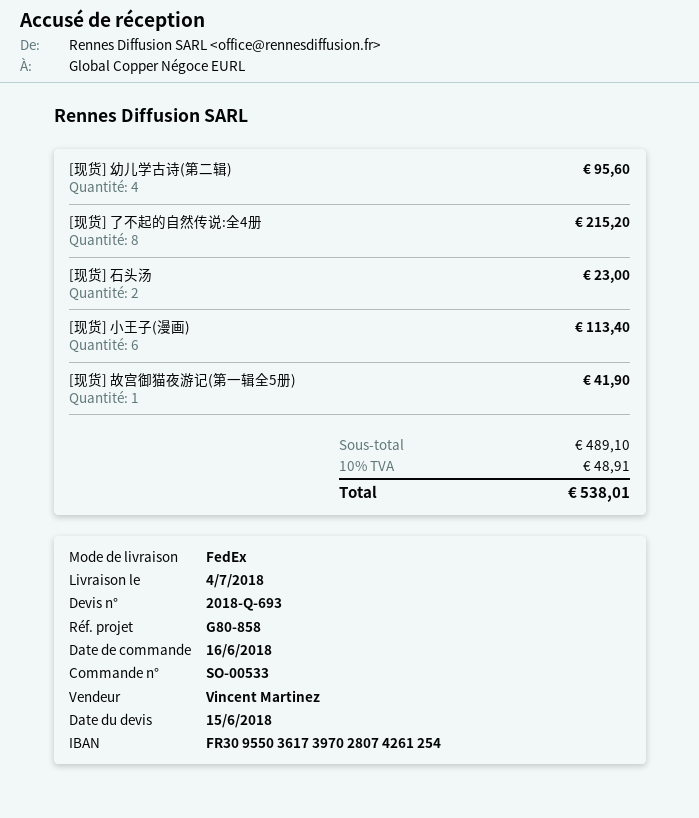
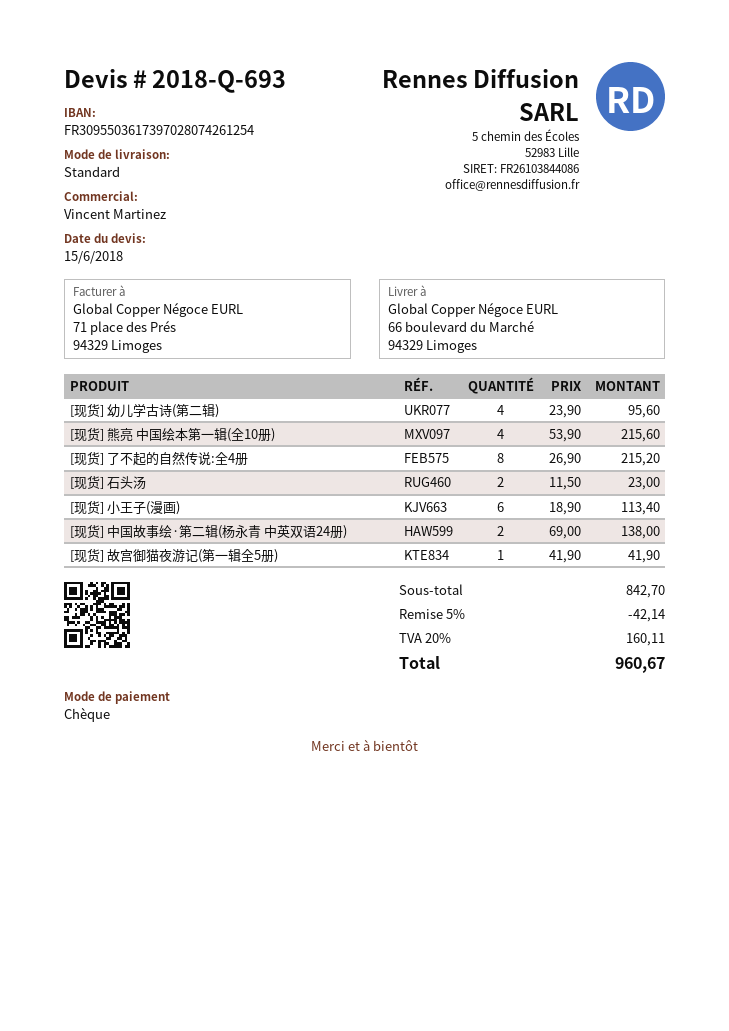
shipping method: FedEx -> standard
[现货] 熊亮 中国绘本第一辑(全10册): none -> 4 for 215.60
[现货] 中国故事绘·第二辑(杨永青 中英双语24册): none -> 2 for 138.00
subtotal: 489.10 -> 842.70
discount: none -> 5% = 42.14
tax: 10% = 48.91 -> 20% = 160.11
total: 538.01 -> 960.67

